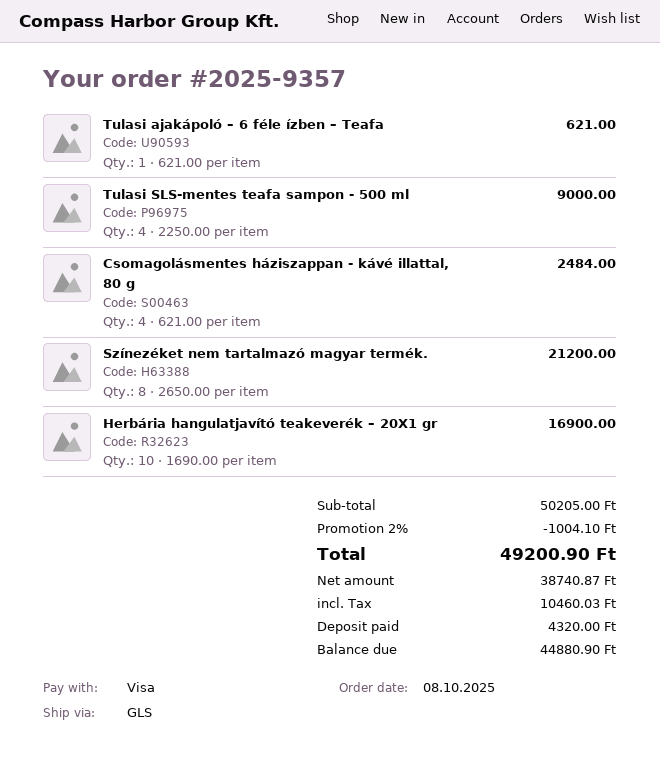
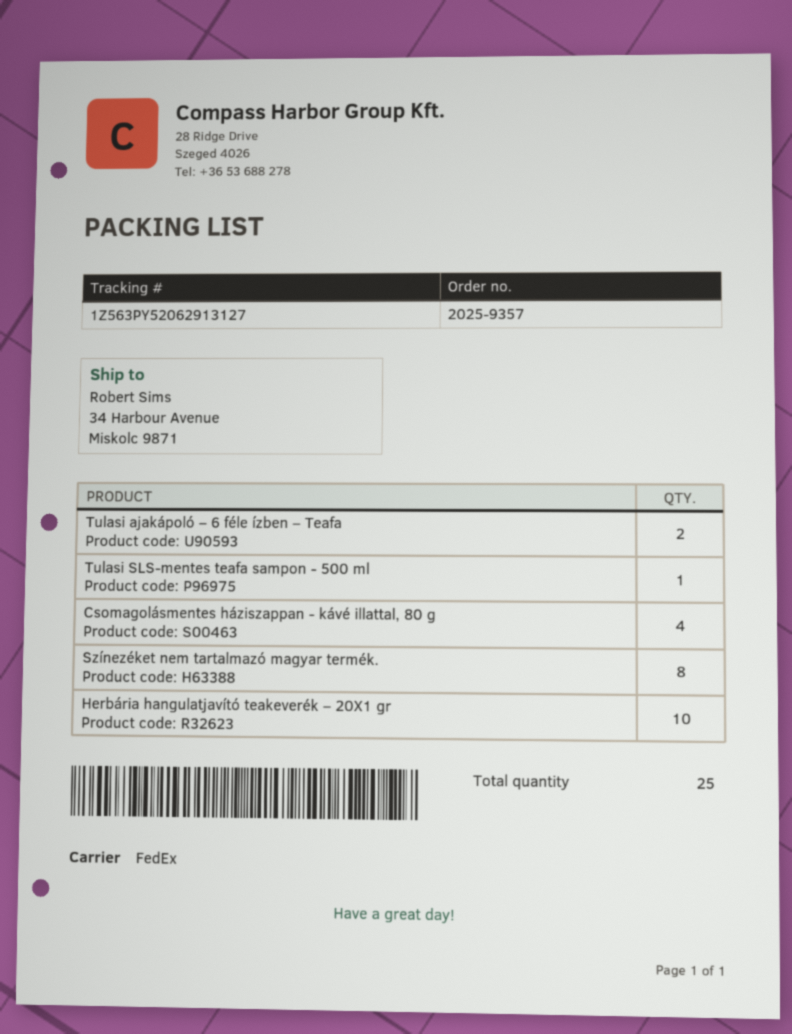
shipping method: GLS -> FedEx
Tulasi ajakápoló – 6 féle ízben – Teafa: 1 -> 2
Tulasi SLS-mentes teafa sampon - 500 ml: 4 -> 1

